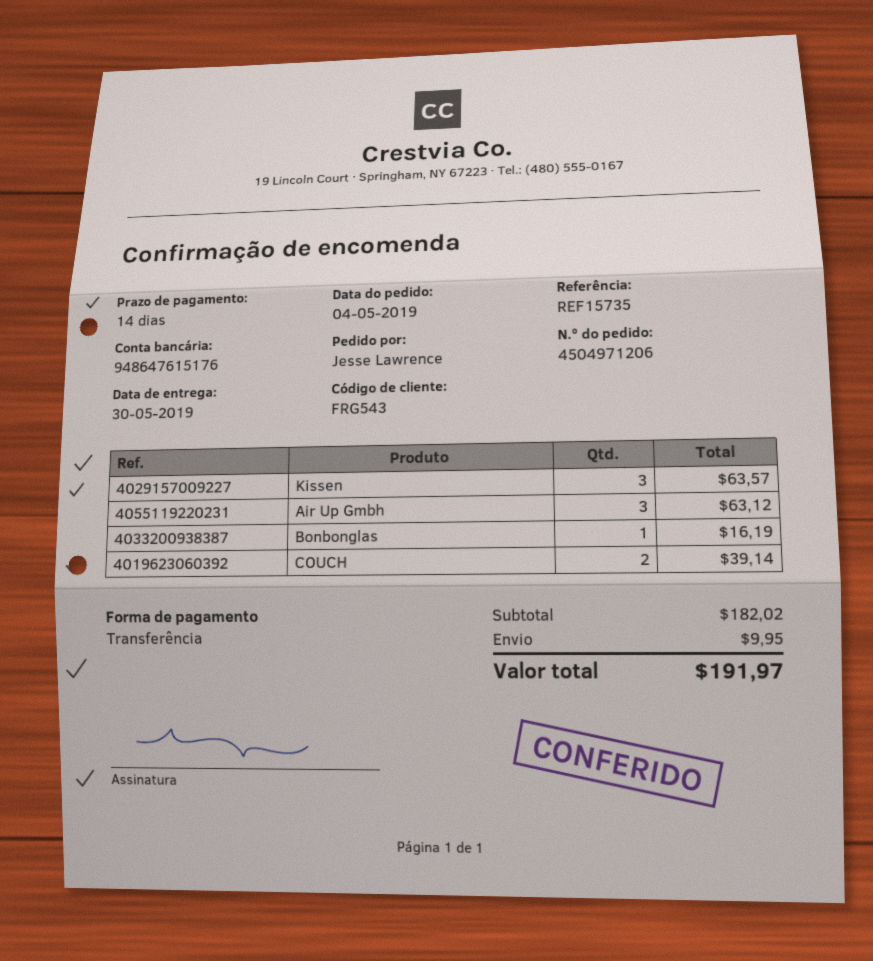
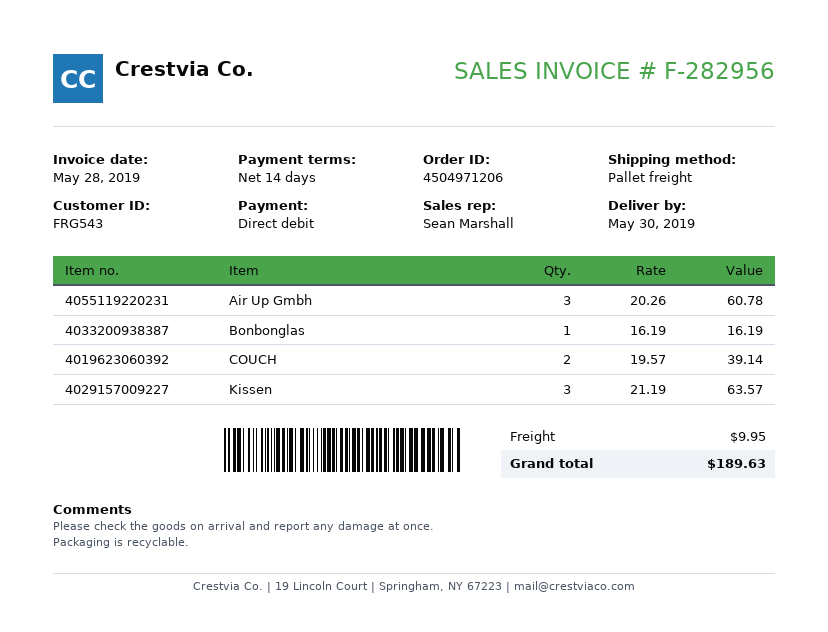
payment method: bank transfer -> direct debit
Air Up Gmbh: 3 for 63.12 -> 3 for 60.78
total: 191.97 -> 189.63

